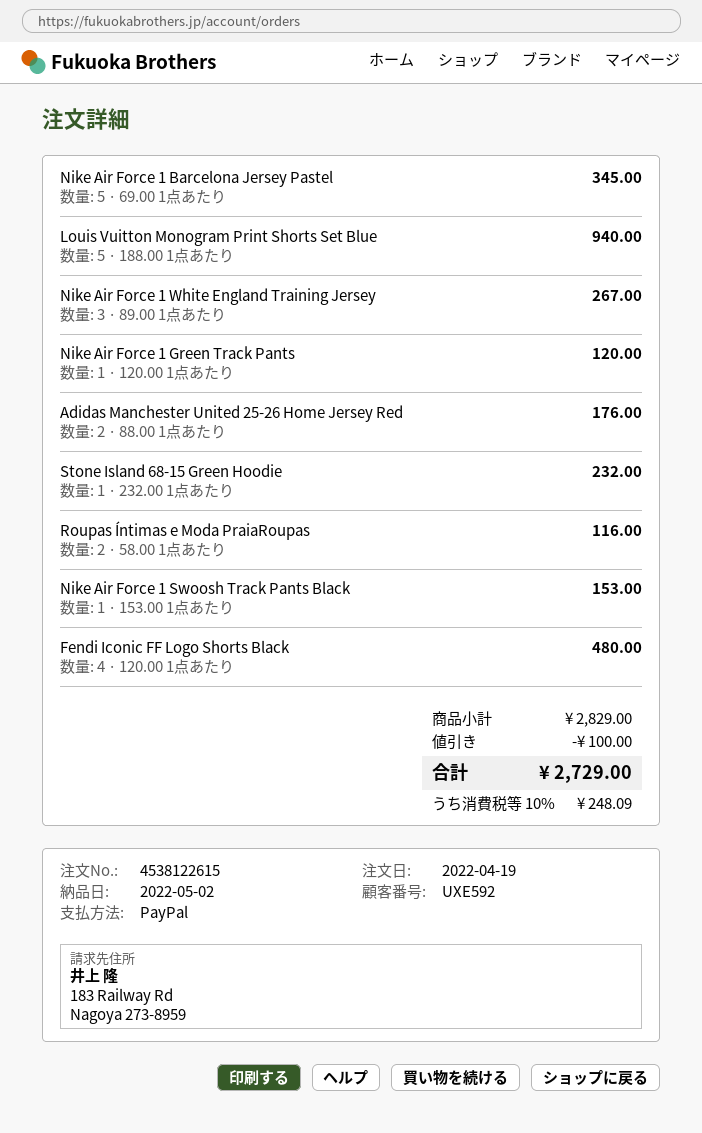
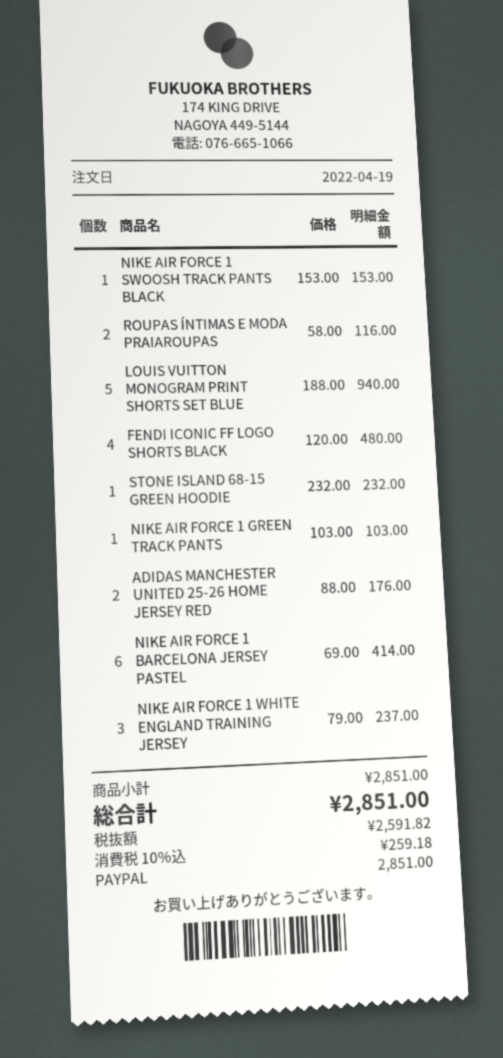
Nike Air Force 1 Barcelona Jersey Pastel: 5 x 69.00 = 345.00 -> 6 x 69.00 = 414.00
Nike Air Force 1 White England Training Jersey: 3 x 89.00 = 267.00 -> 3 x 79.00 = 237.00
Nike Air Force 1 Green Track Pants: 1 x 120.00 = 120.00 -> 1 x 103.00 = 103.00
subtotal: 2829.00 -> 2851.00
discount: 100.00 -> none
tax: 10% = 248.09 -> 10% = 259.18
total: 2729.00 -> 2851.00

